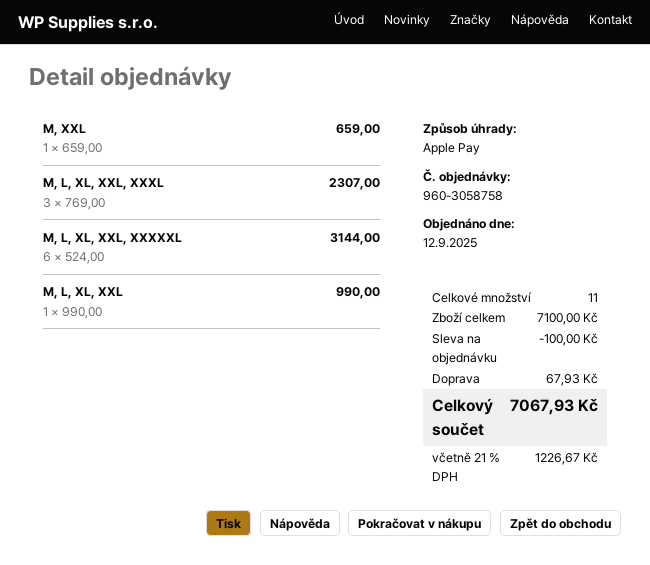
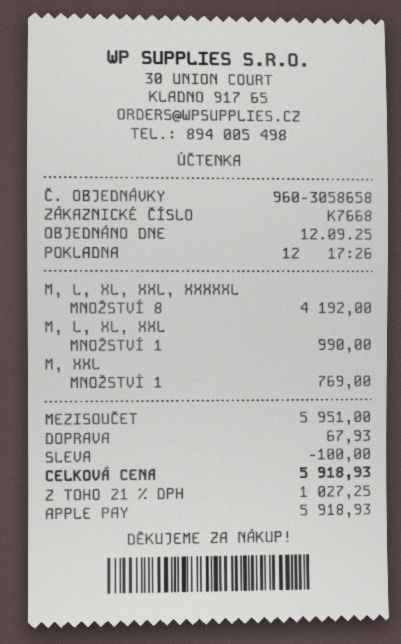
order number: 960-3058758 -> 960-3058658
M, XXL: 1 for 659.00 -> 1 for 769.00
M, L, XL, XXL, XXXL: 3 for 2307.00 -> none
M, L, XL, XXL, XXXXXL: 6 for 3144.00 -> 8 for 4192.00
subtotal: 7100.00 -> 5951.00
tax: 21% = 1226.67 -> 21% = 1027.25
total: 7067.93 -> 5918.93

